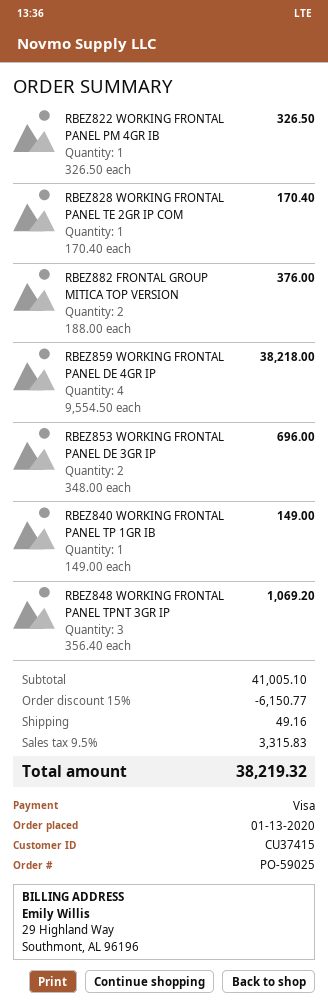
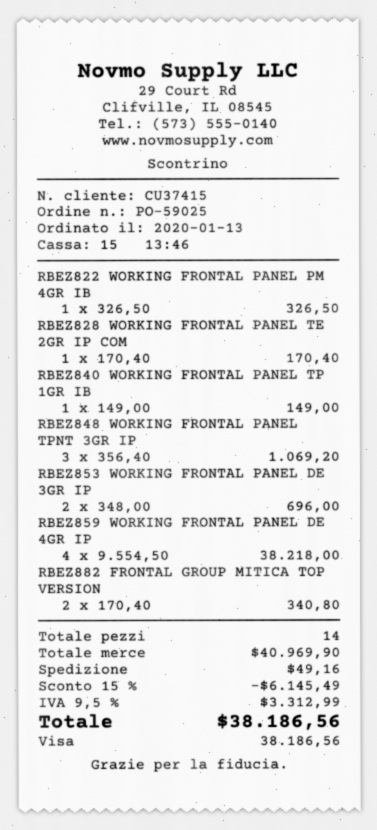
RBEZ882 FRONTAL GROUP MITICA TOP VERSION: 2 x 188.00 = 376.00 -> 2 x 170.40 = 340.80
subtotal: 41005.10 -> 40969.90
discount: 15% = 6150.77 -> 15% = 6145.49
tax: 9.5% = 3315.83 -> 9.5% = 3312.99
total: 38219.32 -> 38186.56

